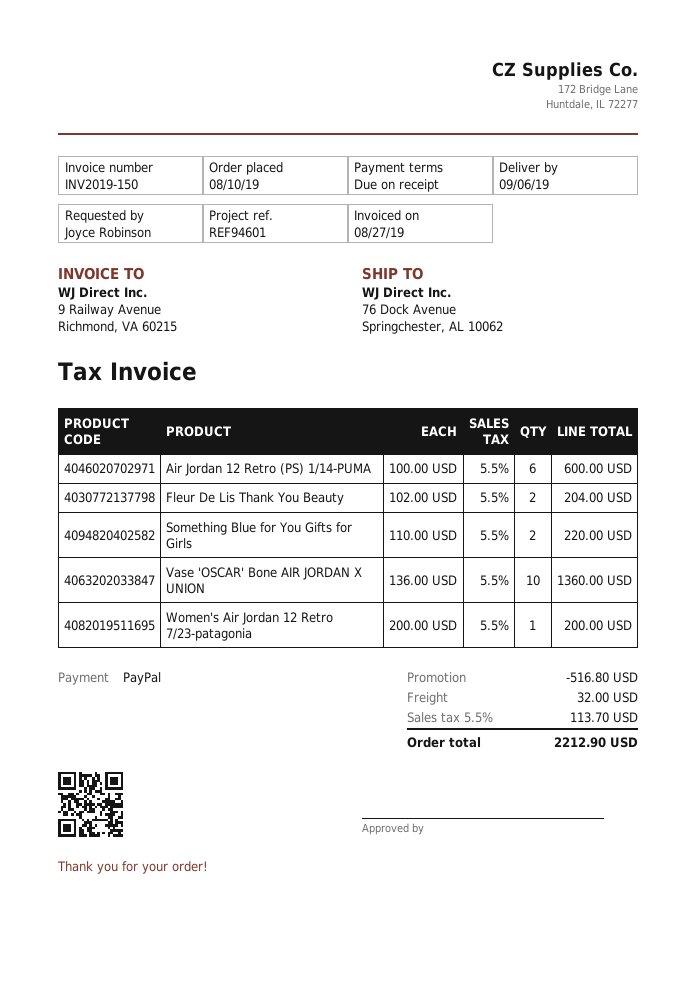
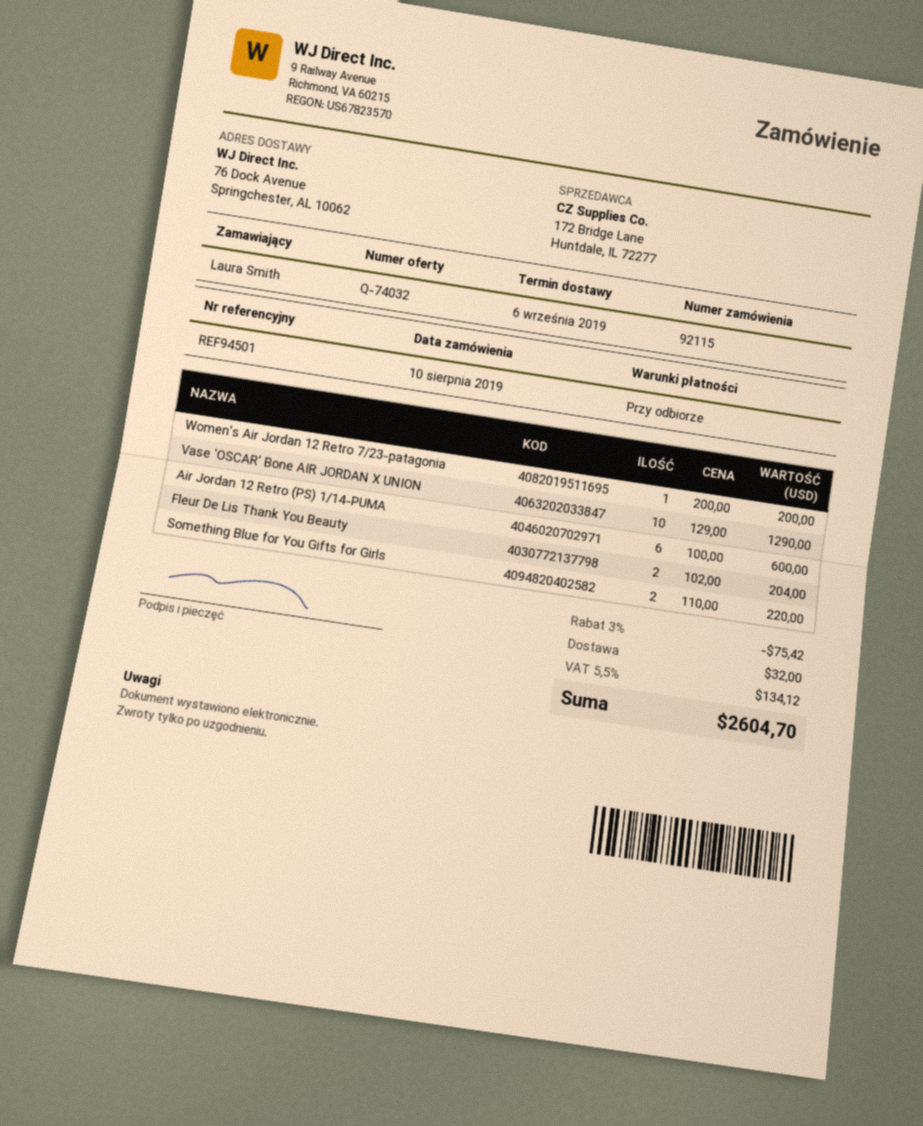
reference: REF94601 -> REF94501
ordered by: Joyce Robinson -> Laura Smith
Vase 'OSCAR' Bone AIR JORDAN X UNION: 10 x 136.00 = 1360.00 -> 10 x 129.00 = 1290.00
discount: 516.80 -> 75.42
tax: 5.5% = 113.70 -> 5.5% = 134.12
total: 2212.90 -> 2604.70

